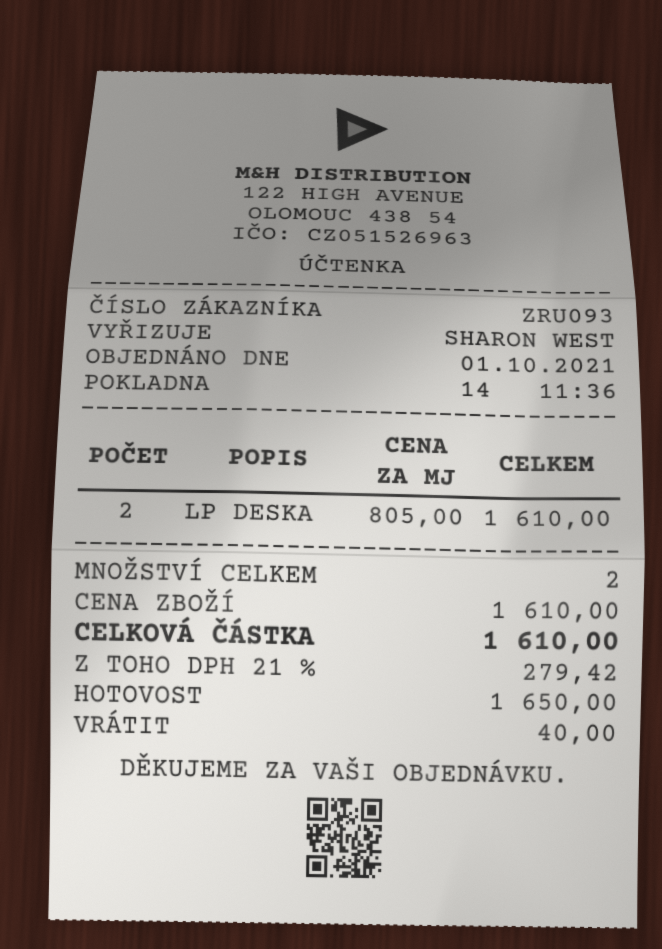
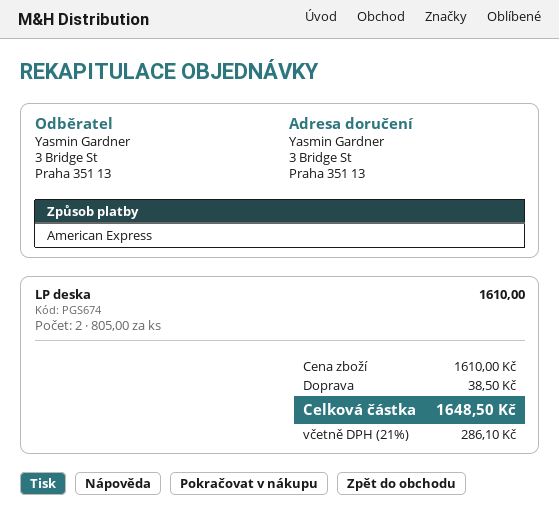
payment method: cash -> American Express
shipping: none -> 38.50
tax: 21% = 279.42 -> 21% = 286.10
total: 1610.00 -> 1648.50

